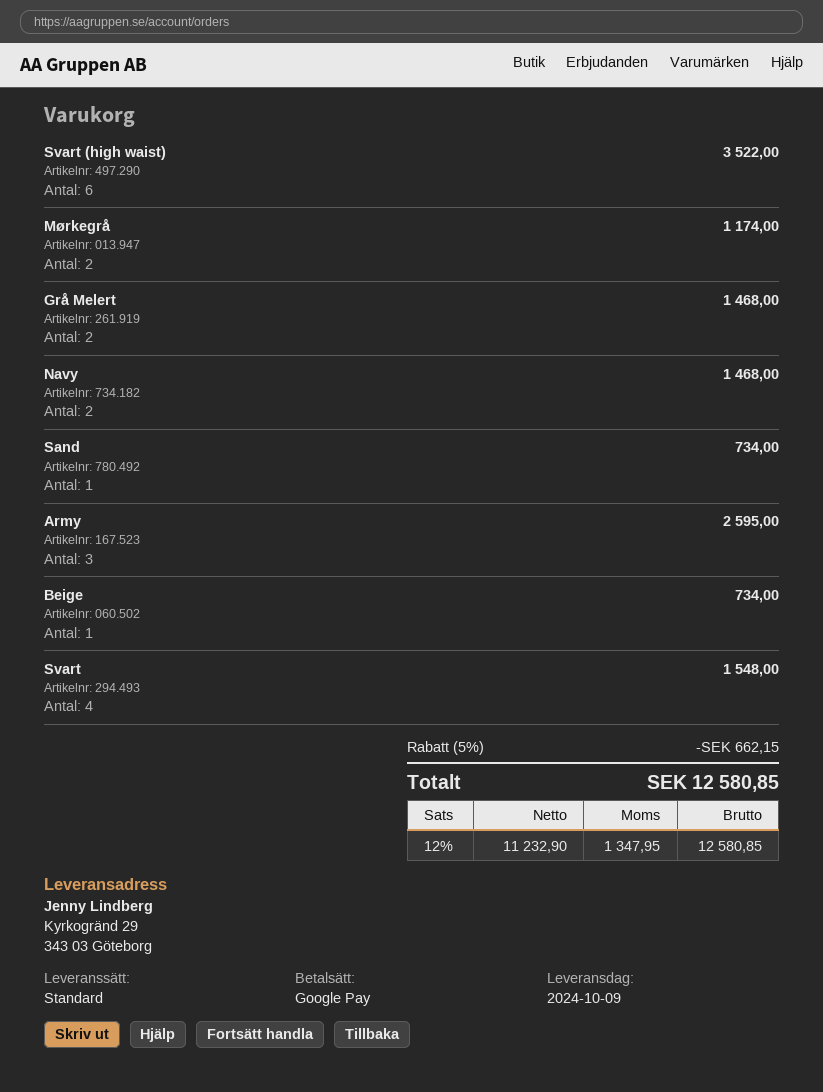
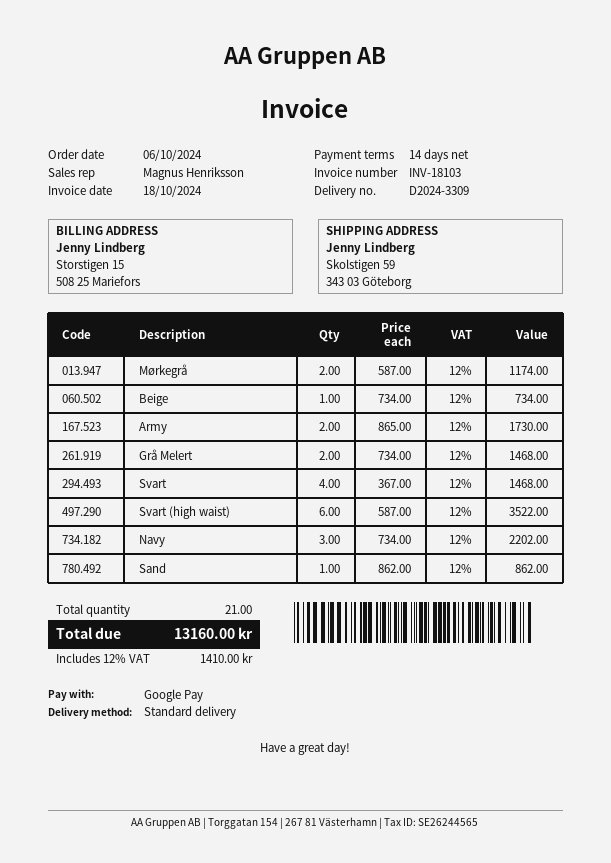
ship to: Kyrkogränd 29, 343 03 Göteborg -> Skolstigen 59, 343 03 Göteborg
Navy: 2 for 1468.00 -> 3 for 2202.00
Sand: 1 for 734.00 -> 1 for 862.00
Army: 3 for 2595.00 -> 2 for 1730.00
Svart: 4 for 1548.00 -> 4 for 1468.00
discount: 5% = 662.15 -> none
tax: 12% = 1347.95 -> 12% = 1410.00
total: 12580.85 -> 13160.00

